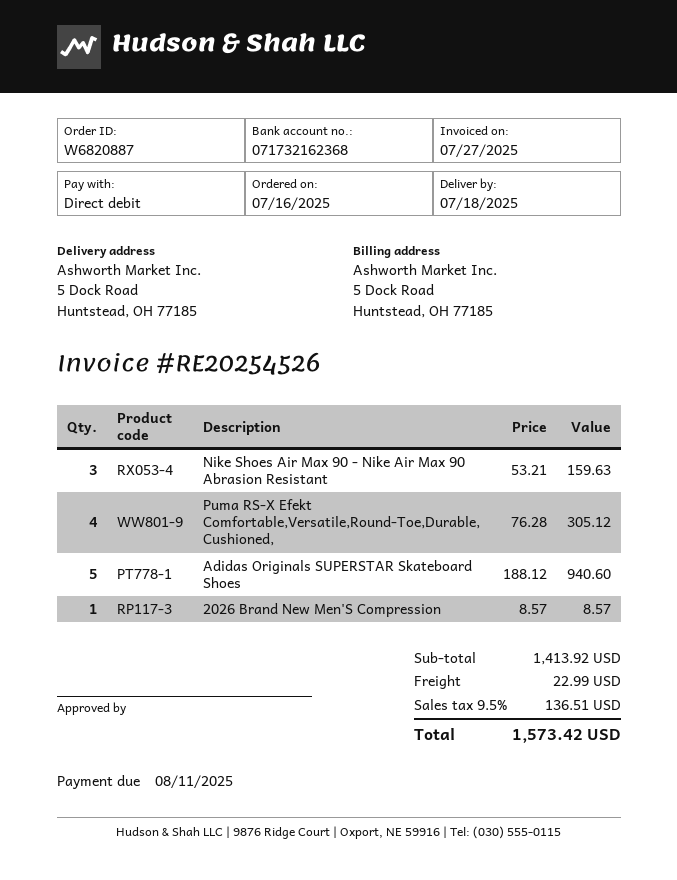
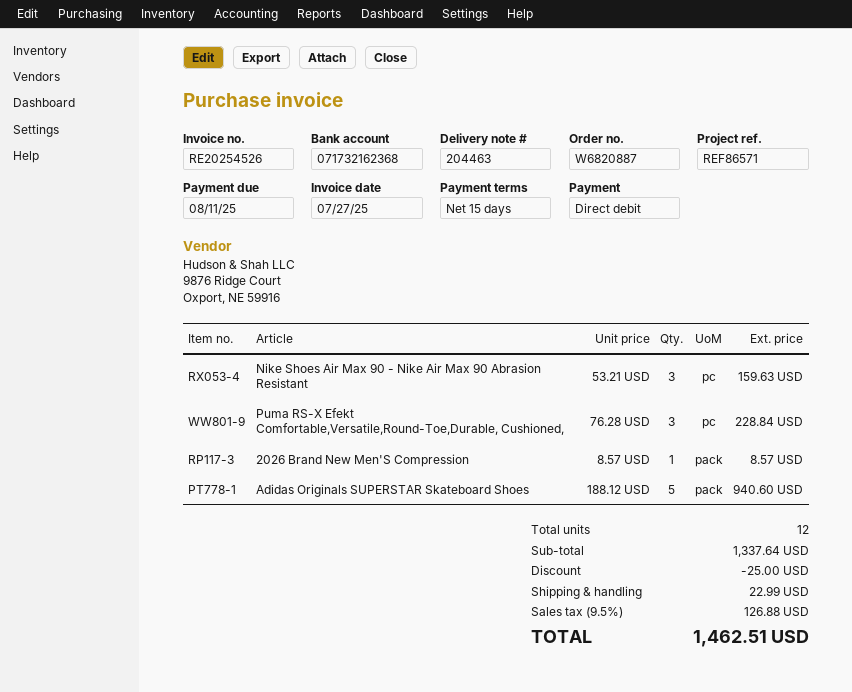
Puma RS-X Efekt Comfortable,Versatile,Round-Toe,Durable, Cushioned,: 4 x 76.28 = 305.12 -> 3 x 76.28 = 228.84
subtotal: 1413.92 -> 1337.64
discount: none -> 25.00
tax: 9.5% = 136.51 -> 9.5% = 126.88
total: 1573.42 -> 1462.51

